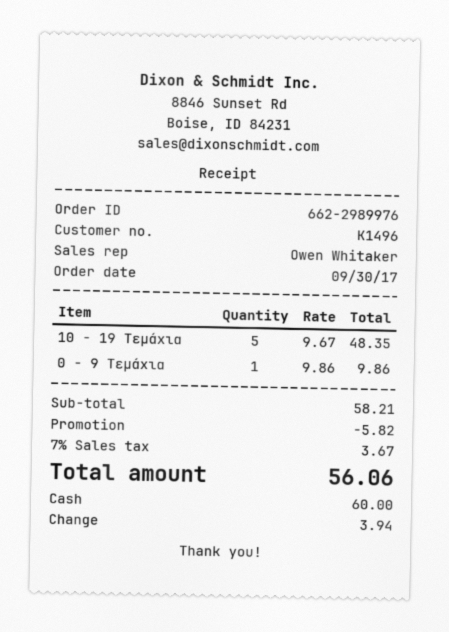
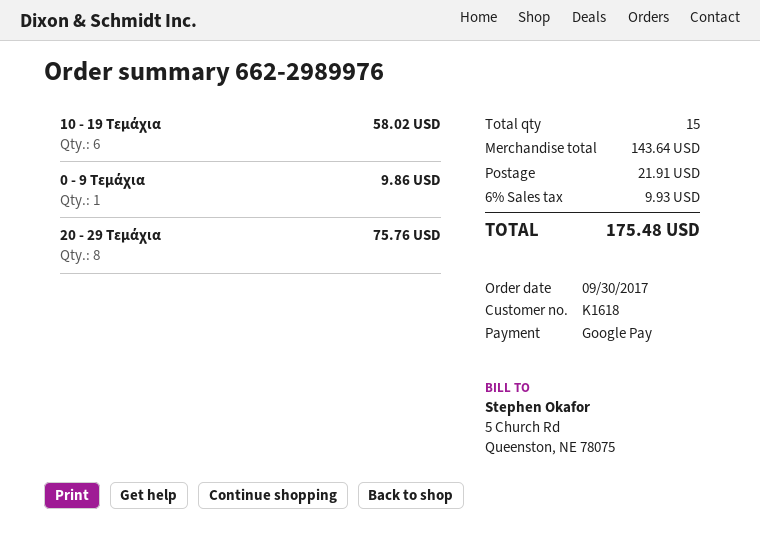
customer number: K1496 -> K1618
payment method: cash -> Google Pay
10 - 19 Τεμάχια: 5 for 48.35 -> 6 for 58.02
20 - 29 Τεμάχια: none -> 8 for 75.76
subtotal: 58.21 -> 143.64
discount: 5.82 -> none
shipping: none -> 21.91
tax: 7% = 3.67 -> 6% = 9.93
total: 56.06 -> 175.48

